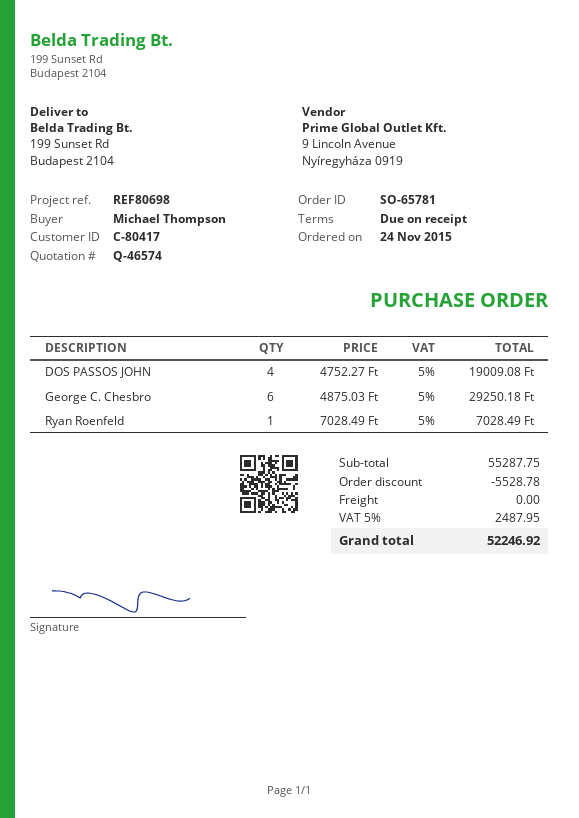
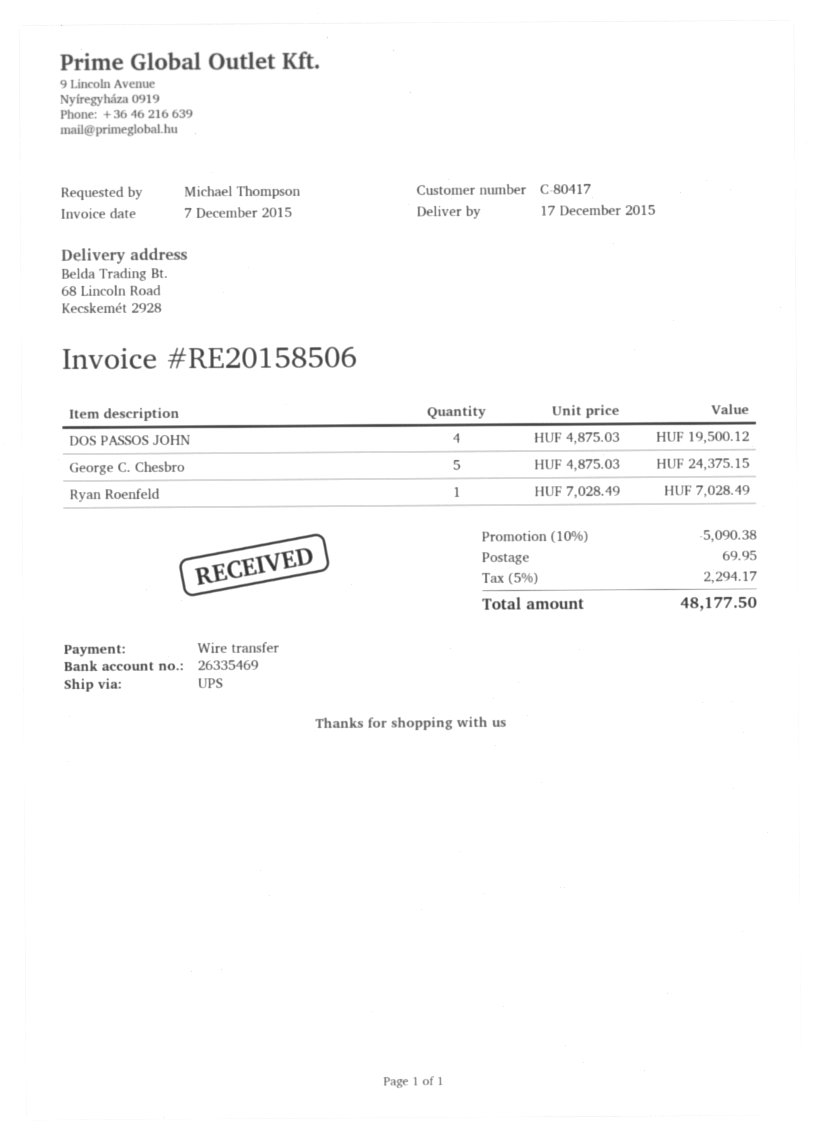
ship to: 199 Sunset Rd, Budapest 2104 -> 68 Lincoln Road, Kecskemét 2928
DOS PASSOS JOHN: 4 x 4752.27 = 19009.08 -> 4 x 4875.03 = 19500.12
George C. Chesbro: 6 x 4875.03 = 29250.18 -> 5 x 4875.03 = 24375.15
discount: 5528.78 -> 5090.38
shipping: 0.00 -> 69.95
tax: 5% = 2487.95 -> 5% = 2294.17
total: 52246.92 -> 48177.50

